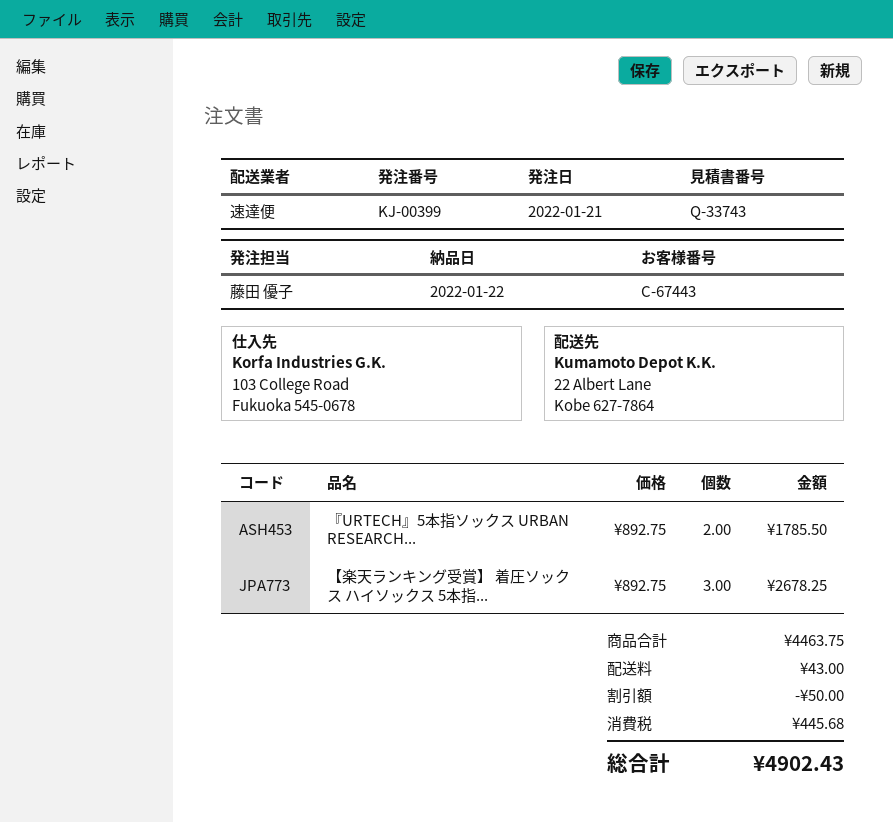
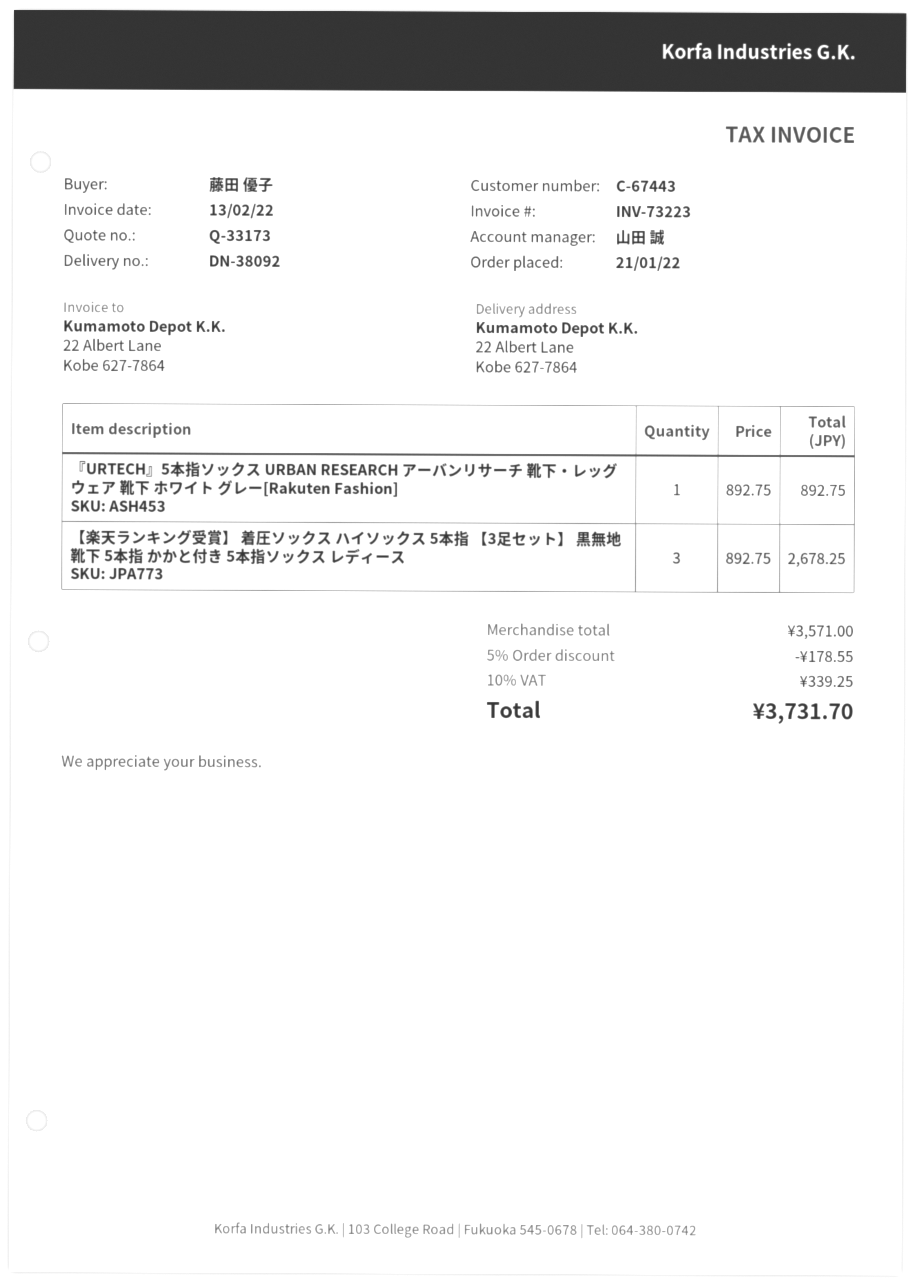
quote number: Q-33743 -> Q-33173
『URTECH』5本指ソックス URBAN RESEARCH...: 2 x 892.75 = 1785.50 -> 1 x 892.75 = 892.75
subtotal: 4463.75 -> 3571.00
discount: 50.00 -> 178.55
shipping: 43.00 -> none
tax: 445.68 -> 339.25
total: 4902.43 -> 3731.70

